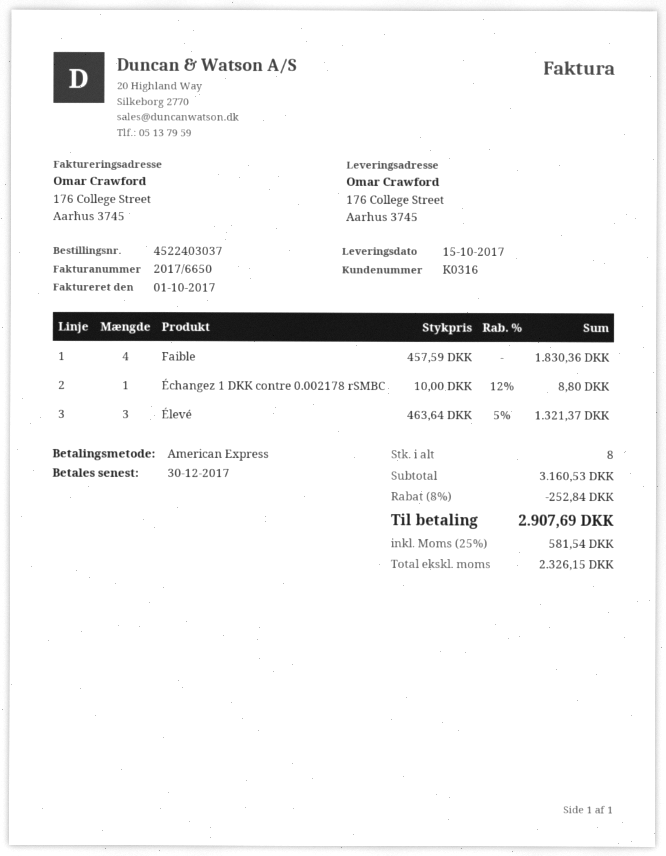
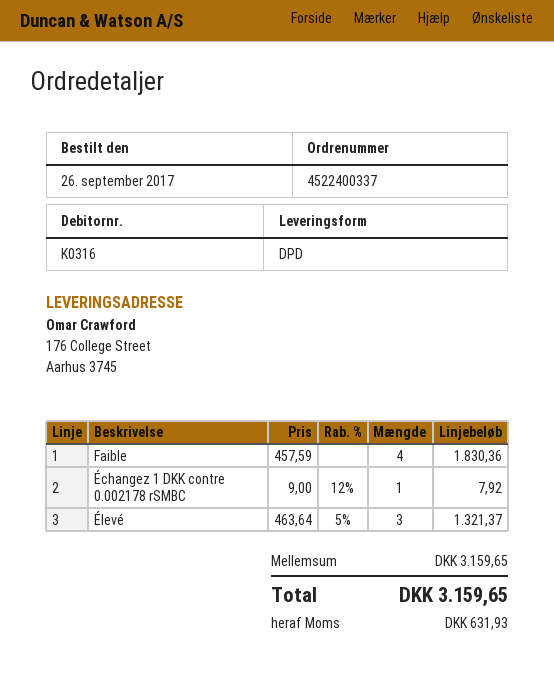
order number: 4522403037 -> 4522400337
Échangez 1 DKK contre 0.002178 rSMBC: 1 x 10.00 - 12% = 8.80 -> 1 x 9.00 - 12% = 7.92
subtotal: 3160.53 -> 3159.65
discount: 8% = 252.84 -> none
tax: 581.54 -> 631.93
total: 2907.69 -> 3159.65

